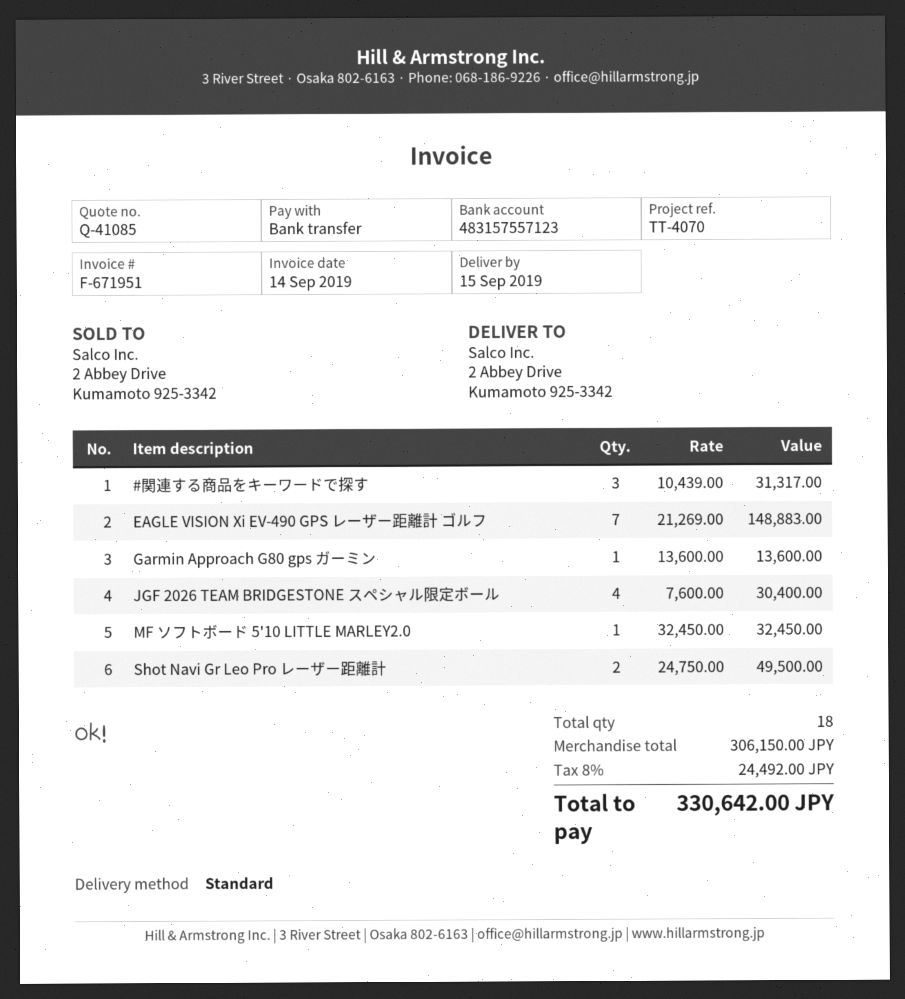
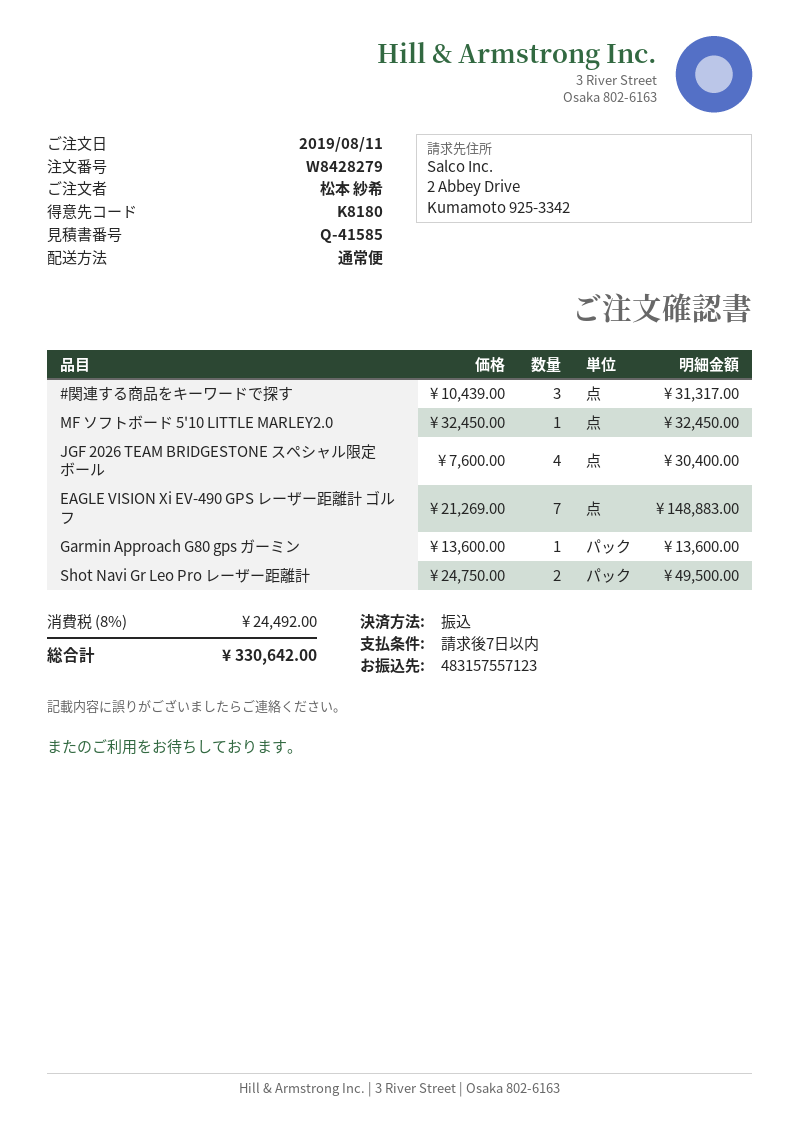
quote number: Q-41085 -> Q-41585

